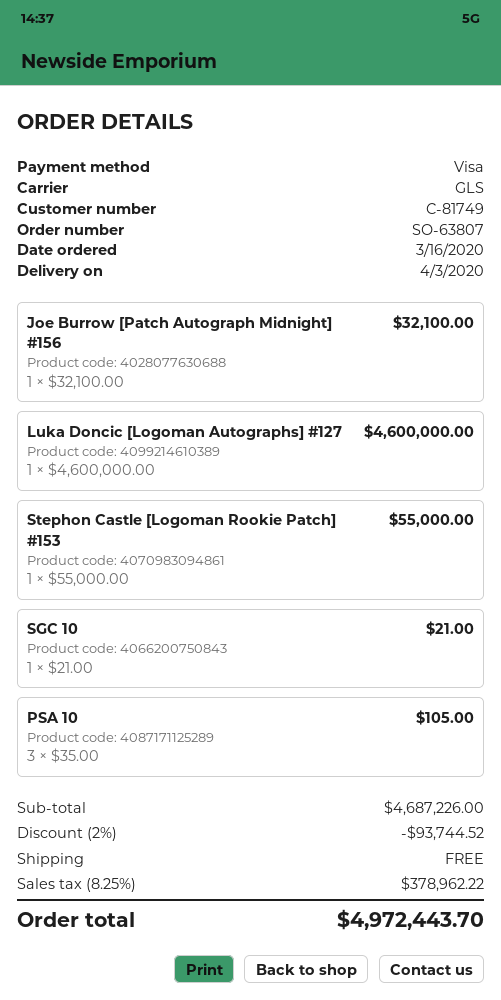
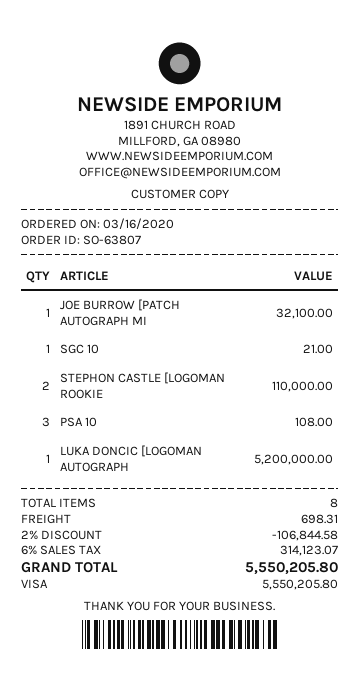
Luka Doncic [Logoman Autographs] #127: 1 for 4600000.00 -> 1 for 5200000.00
Stephon Castle [Logoman Rookie Patch] #153: 1 for 55000.00 -> 2 for 110000.00
PSA 10: 3 for 105.00 -> 3 for 108.00
discount: 2% = 93744.52 -> 2% = 106844.58
shipping: 0.00 -> 698.31
tax: 8.25% = 378962.22 -> 6% = 314123.07
total: 4972443.70 -> 5550205.80

